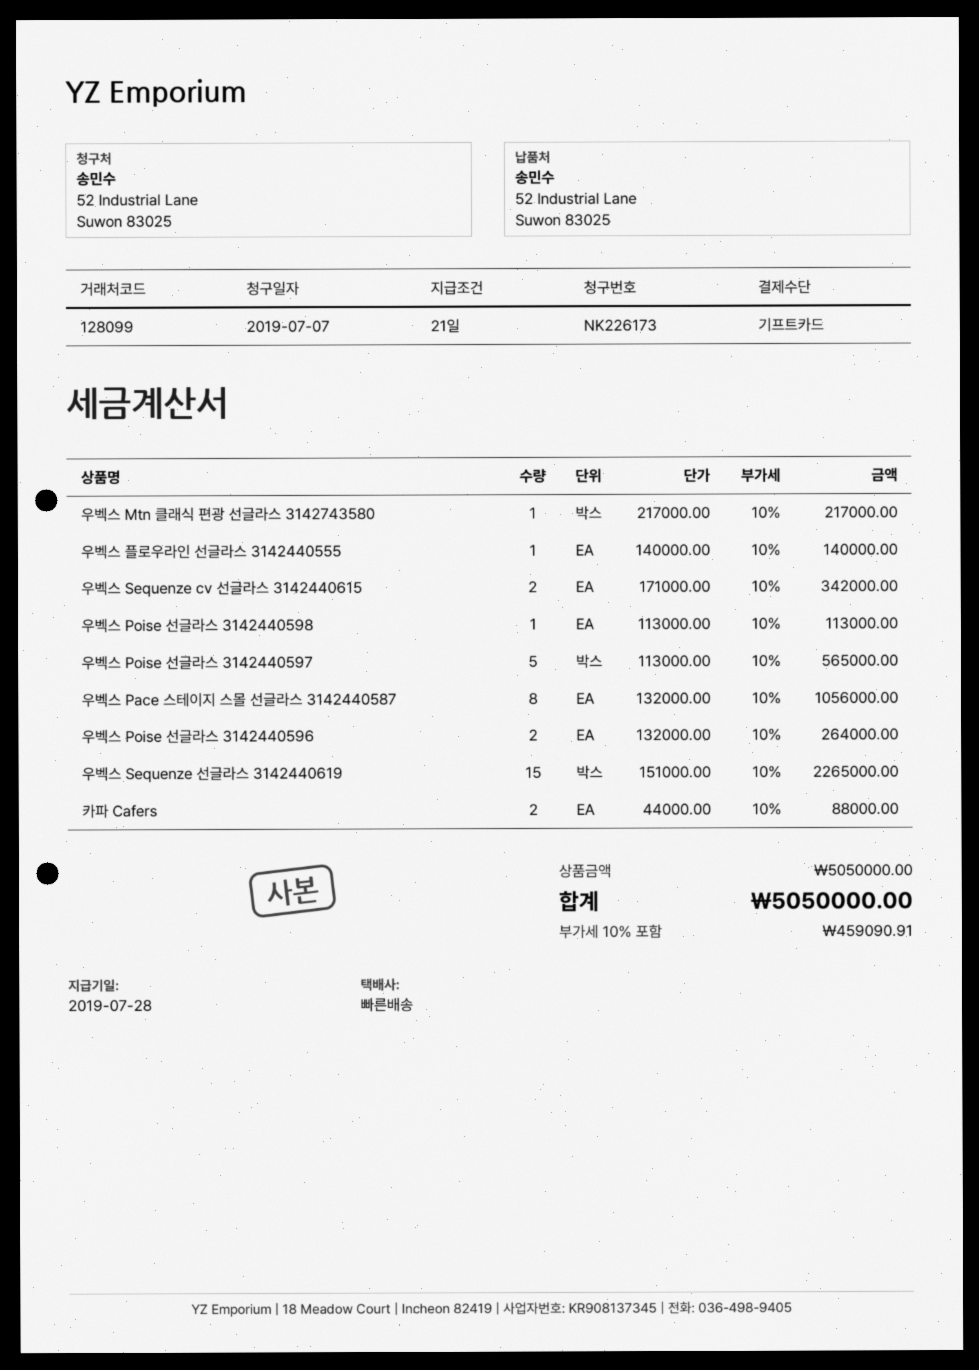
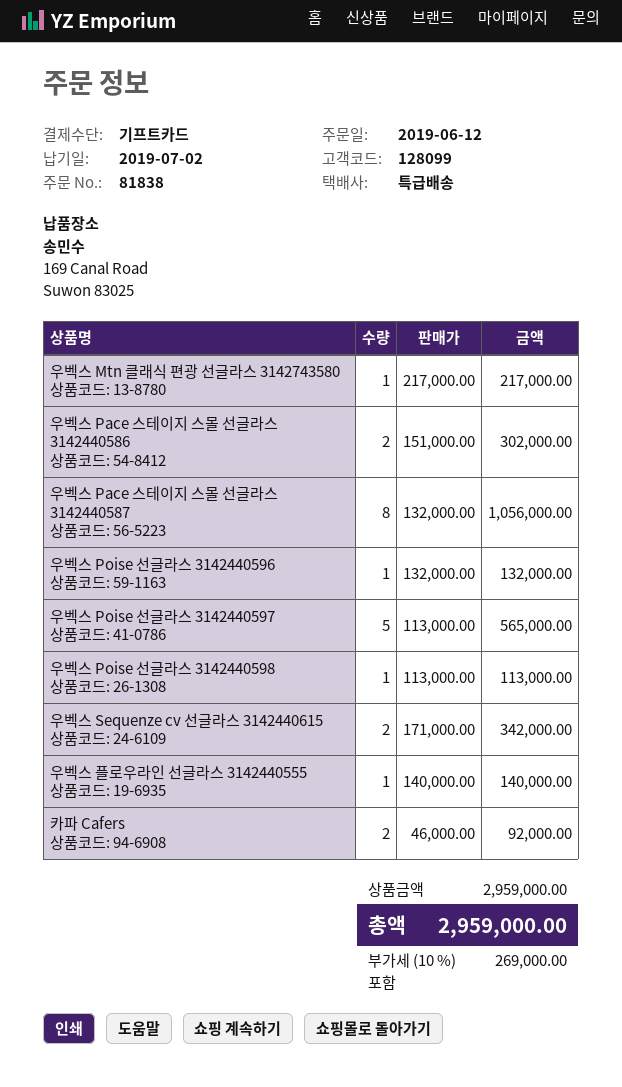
ship to: 52 Industrial Lane, Suwon 83025 -> 169 Canal Road, Suwon 83025
우벡스 Poise 선글라스 3142440596: 2 x 132000.00 = 264000.00 -> 1 x 132000.00 = 132000.00
우벡스 Sequenze 선글라스 3142440619: 15 x 151000.00 = 2265000.00 -> none
카파 Cafers: 2 x 44000.00 = 88000.00 -> 2 x 46000.00 = 92000.00
우벡스 Pace 스테이지 스몰 선글라스 3142440586: none -> 2 x 151000.00 = 302000.00
subtotal: 5050000.00 -> 2959000.00
tax: 10% = 459090.91 -> 10% = 269000.00
total: 5050000.00 -> 2959000.00

